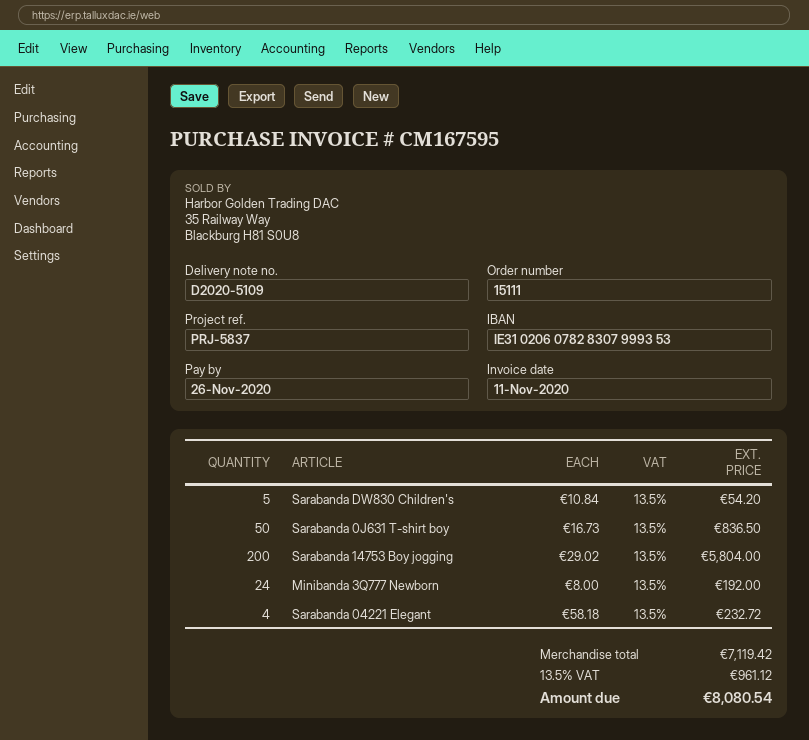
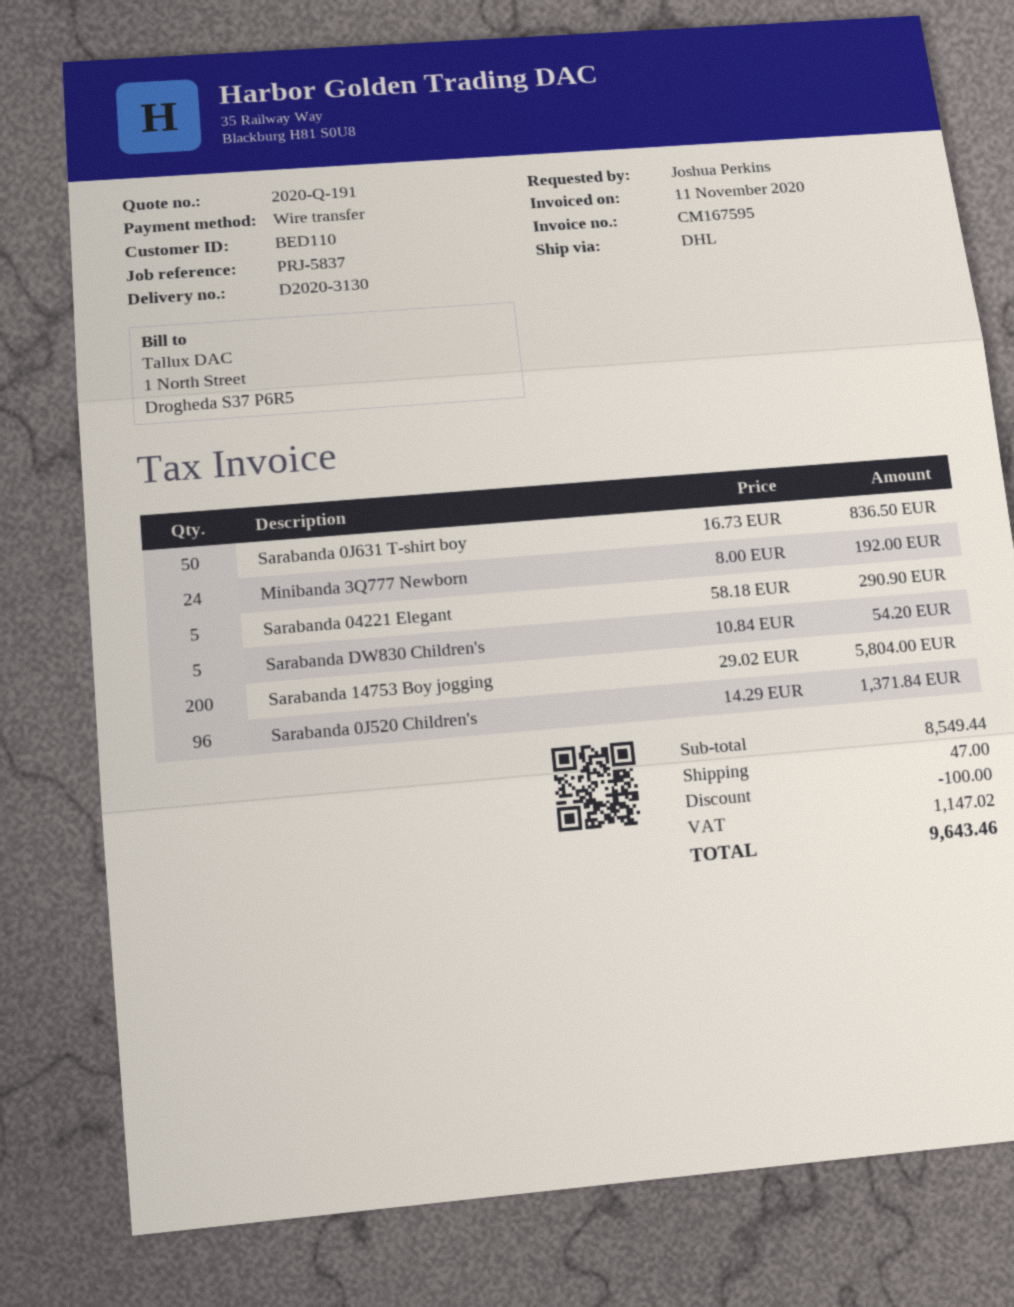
delivery note number: D2020-5109 -> D2020-3130
Sarabanda 04221 Elegant: 4 x 58.18 = 232.72 -> 5 x 58.18 = 290.90
Sarabanda 0J520 Children's: none -> 96 x 14.29 = 1371.84
subtotal: 7119.42 -> 8549.44
discount: none -> 100.00
shipping: none -> 47.00
tax: 961.12 -> 1147.02
total: 8080.54 -> 9643.46

